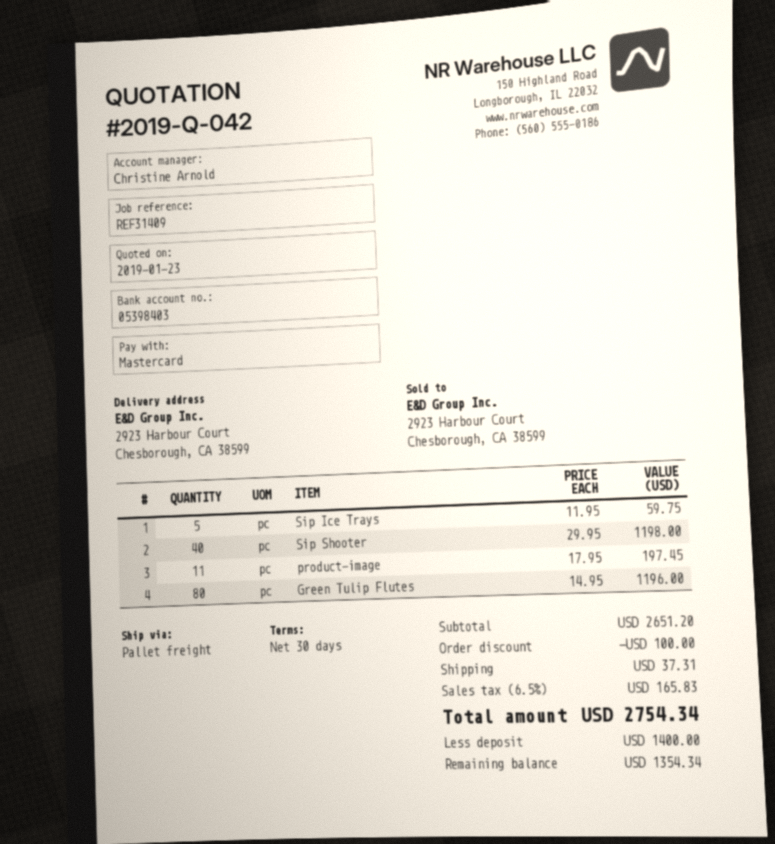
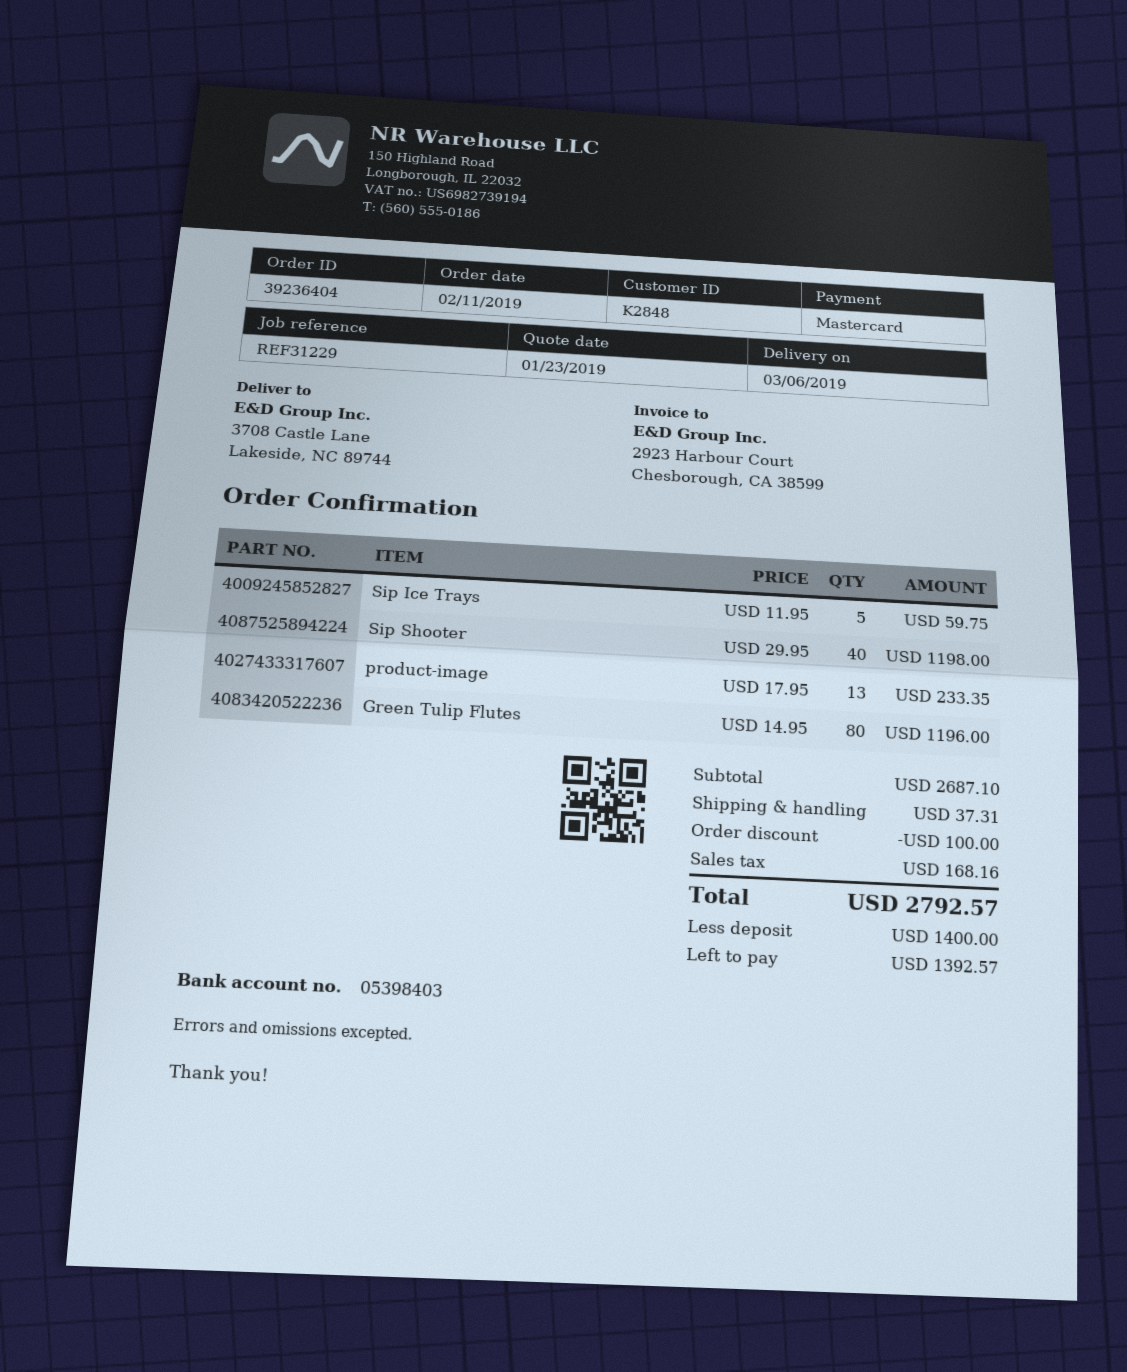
reference: REF31409 -> REF31229
ship to: 2923 Harbour Court, Chesborough, CA 38599 -> 3708 Castle Lane, Lakeside, NC 89744
product-image: 11 x 17.95 = 197.45 -> 13 x 17.95 = 233.35
subtotal: 2651.20 -> 2687.10
tax: 165.83 -> 168.16
total: 2754.34 -> 2792.57
balance: 1354.34 -> 1392.57

